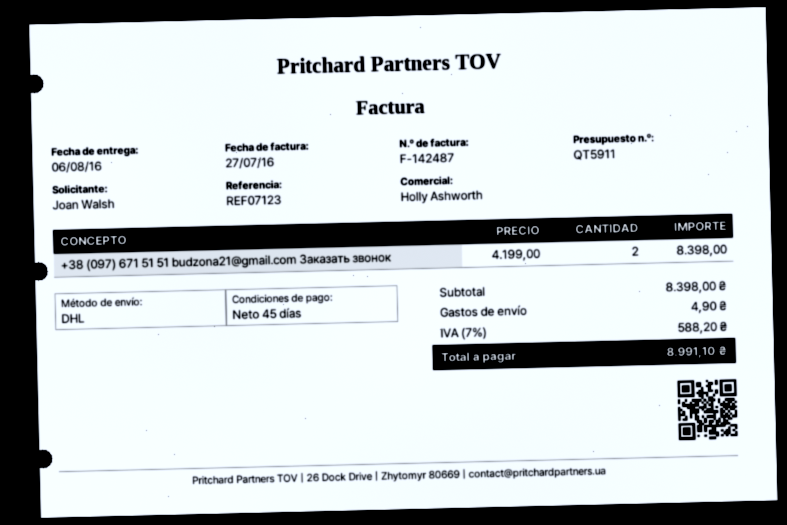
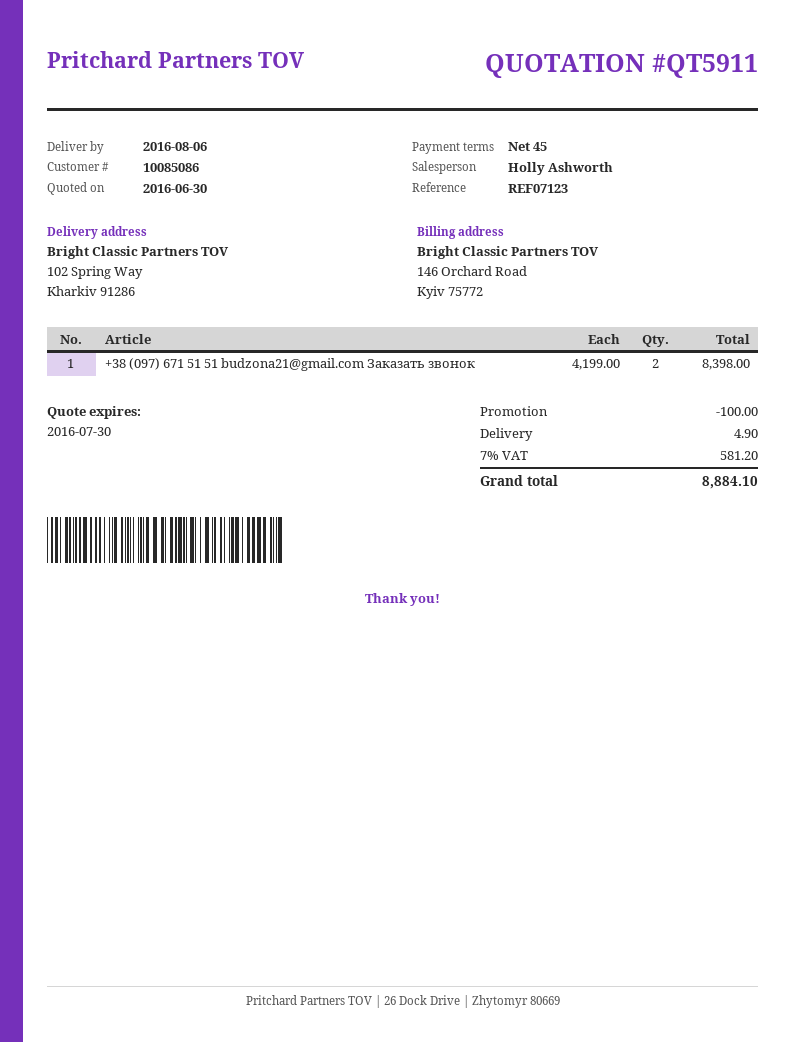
discount: none -> 100.00
tax: 7% = 588.20 -> 7% = 581.20
total: 8991.10 -> 8884.10

